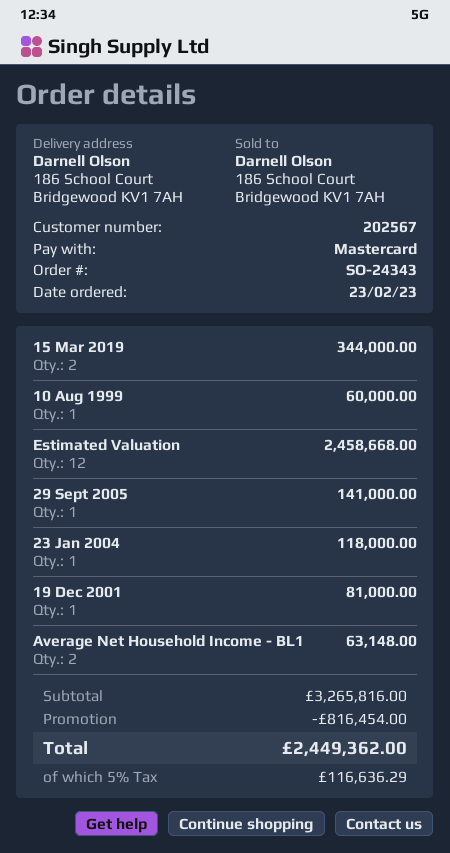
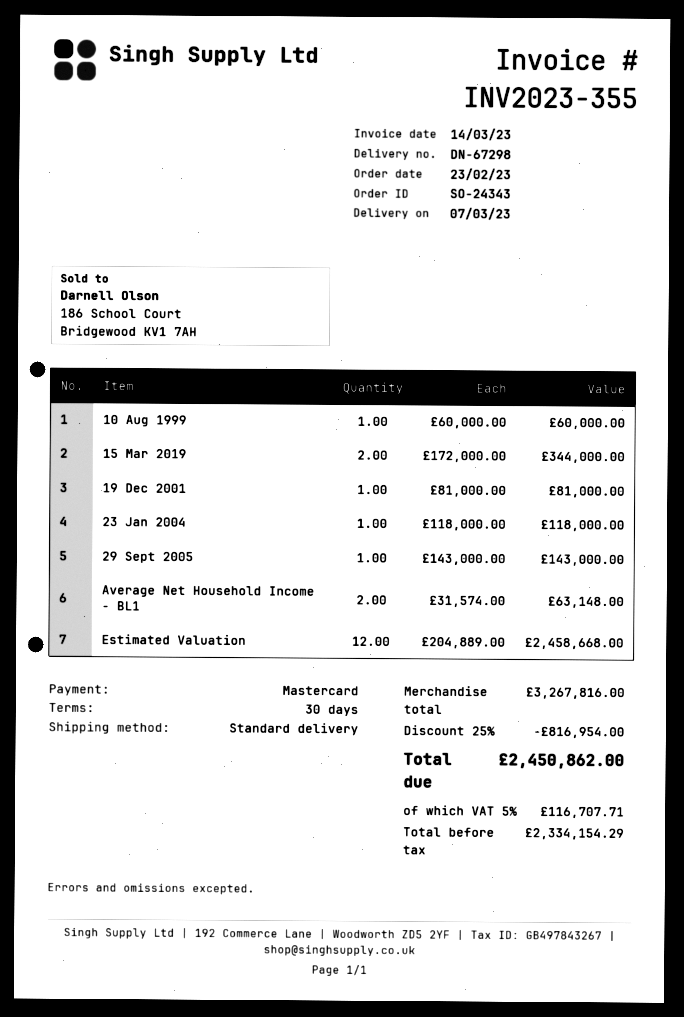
29 Sept 2005: 1 for 141000.00 -> 1 for 143000.00
subtotal: 3265816.00 -> 3267816.00
discount: 816454.00 -> 816954.00
tax: 5% = 116636.29 -> 5% = 116707.71
total: 2449362.00 -> 2450862.00

